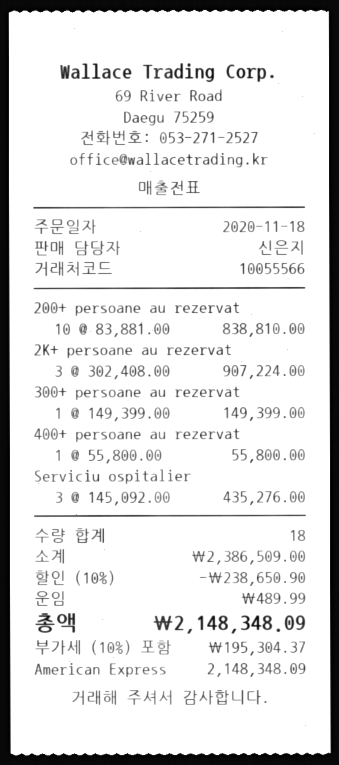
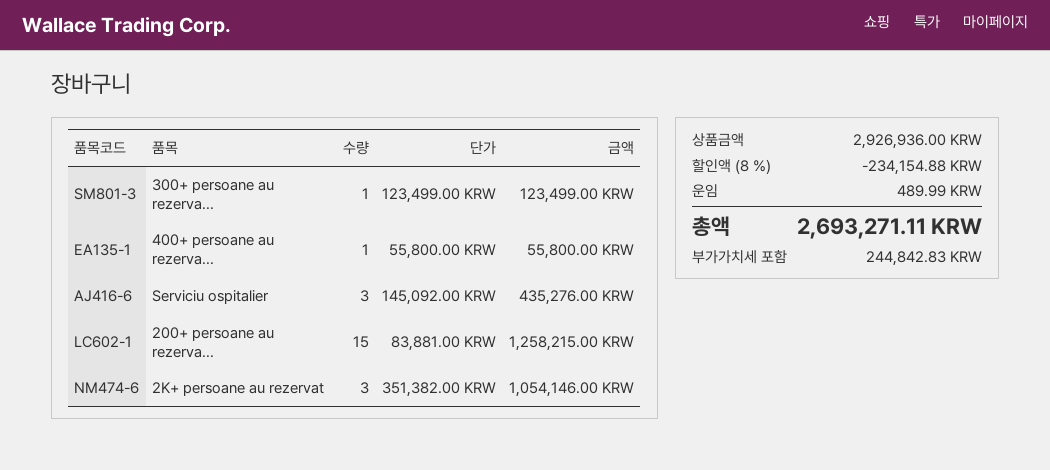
200+ persoane au rezervat: 10 x 83881.00 = 838810.00 -> 15 x 83881.00 = 1258215.00
2K+ persoane au rezervat: 3 x 302408.00 = 907224.00 -> 3 x 351382.00 = 1054146.00
300+ persoane au rezervat: 1 x 149399.00 = 149399.00 -> 1 x 123499.00 = 123499.00
subtotal: 2386509.00 -> 2926936.00
discount: 10% = 238650.90 -> 8% = 234154.88
tax: 195304.37 -> 244842.83
total: 2148348.09 -> 2693271.11

